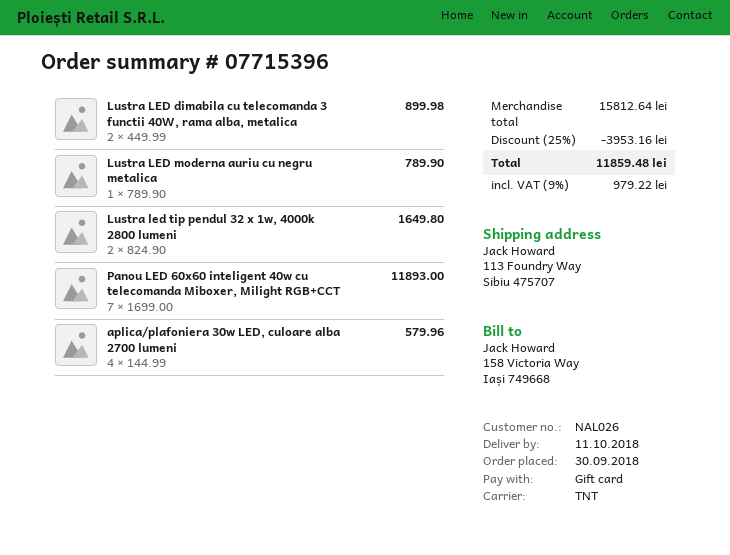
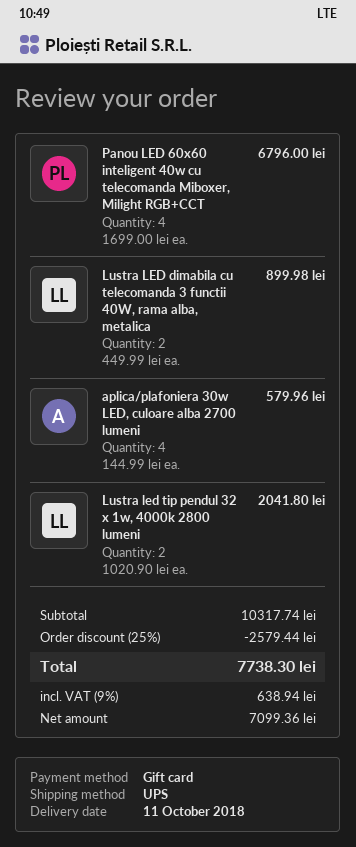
shipping method: TNT -> UPS
Lustra LED moderna auriu cu negru metalica: 1 x 789.90 = 789.90 -> none
Lustra led tip pendul 32 x 1w, 4000k 2800 lumeni: 2 x 824.90 = 1649.80 -> 2 x 1020.90 = 2041.80
Panou LED 60x60 inteligent 40w cu telecomanda Miboxer, Milight RGB+CCT: 7 x 1699.00 = 11893.00 -> 4 x 1699.00 = 6796.00
subtotal: 15812.64 -> 10317.74
discount: 25% = 3953.16 -> 25% = 2579.44
tax: 9% = 979.22 -> 9% = 638.94
total: 11859.48 -> 7738.30

